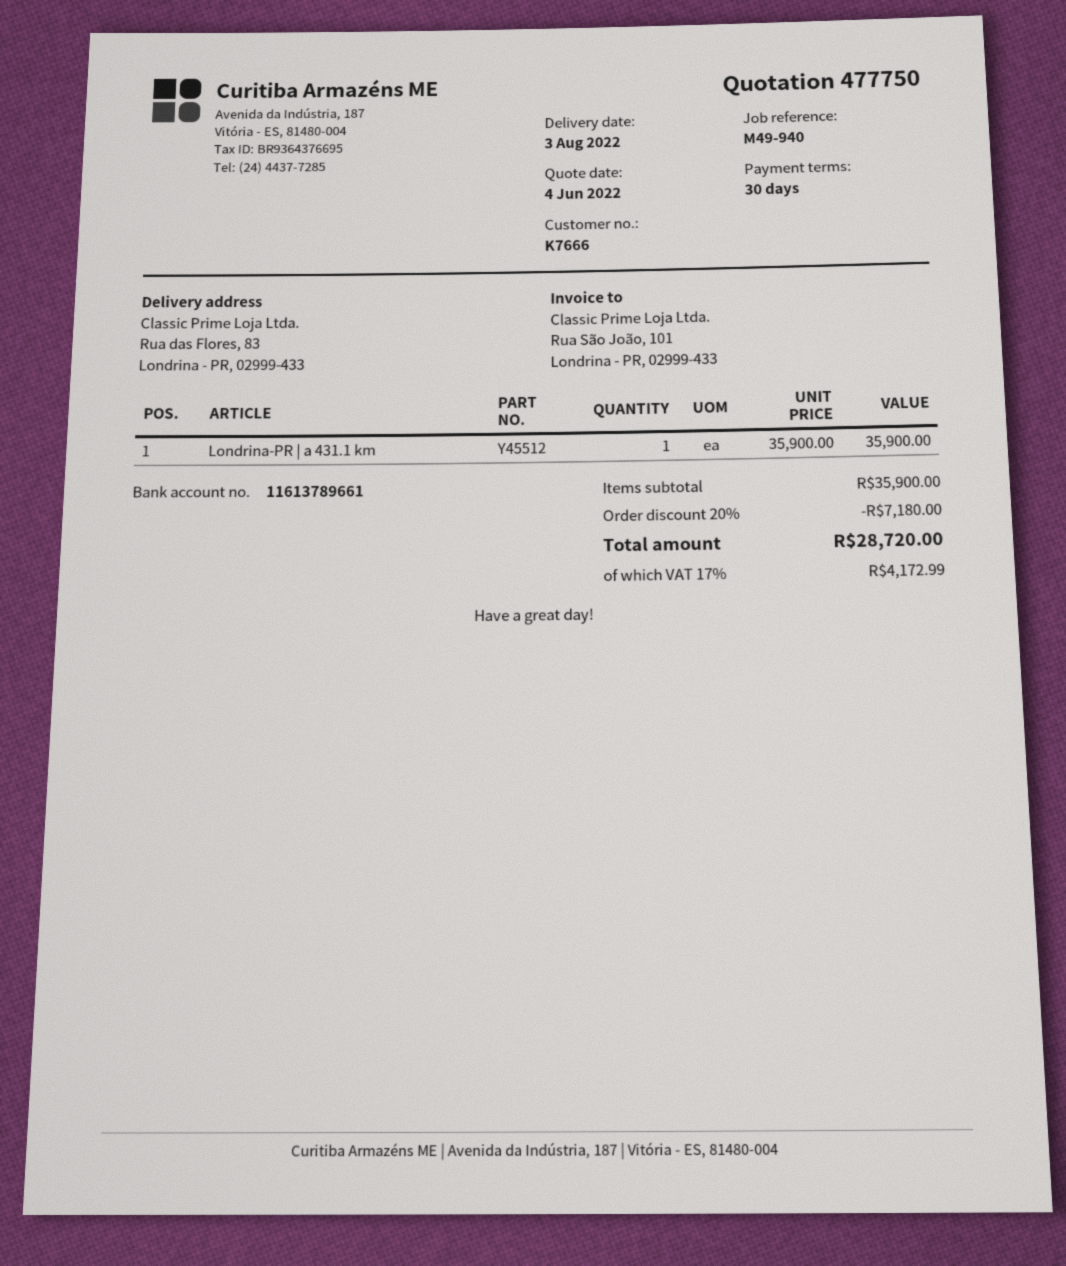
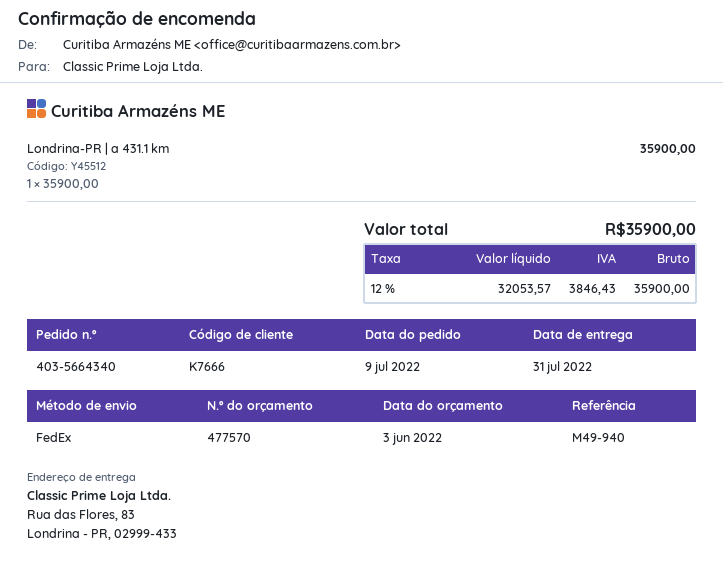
quote number: 477750 -> 477570
quote date: 2022-06-04 -> 2022-06-03
delivery date: 2022-08-03 -> 2022-07-31
discount: 20% = 7180.00 -> none
tax: 17% = 4172.99 -> 12% = 3846.43
total: 28720.00 -> 35900.00

